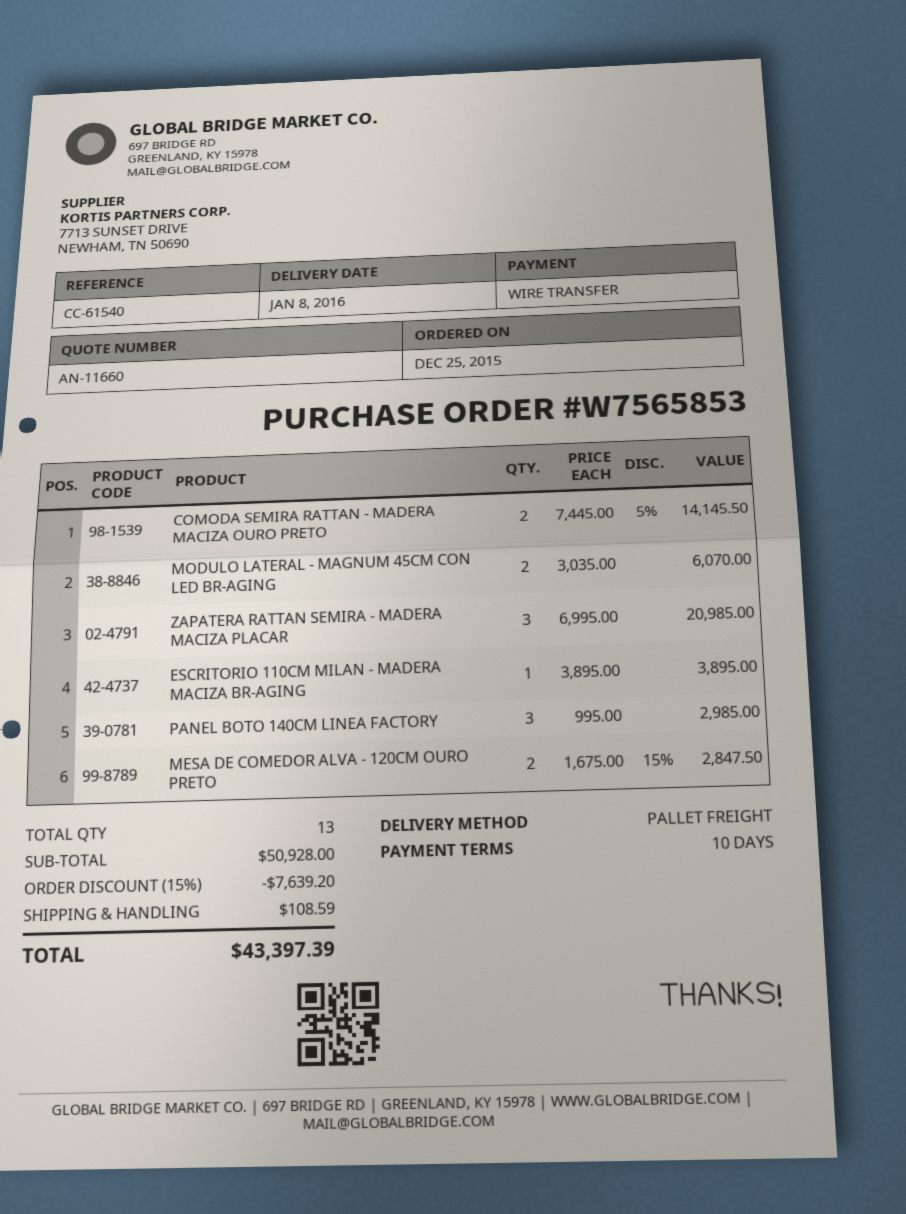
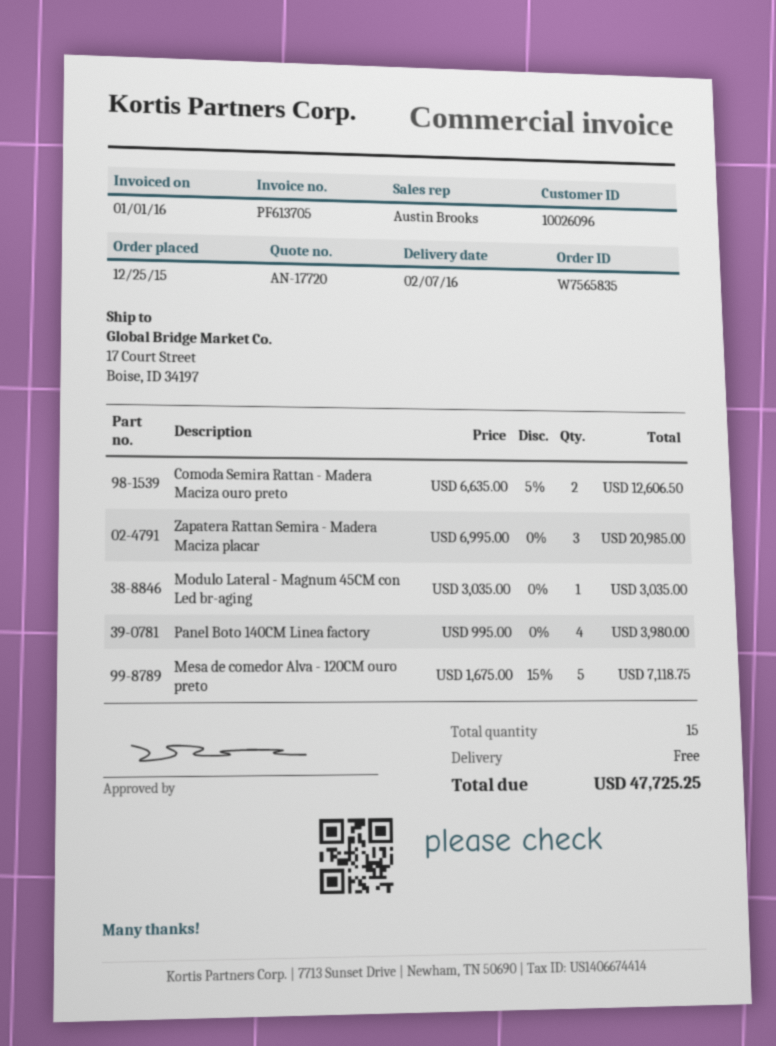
quote number: AN-11660 -> AN-17720
order number: W7565853 -> W7565835
delivery date: 2016-01-08 -> 2016-02-07
COMODA SEMIRA RATTAN - MADERA MACIZA OURO PRETO: 2 x 7445.00 - 5% = 14145.50 -> 2 x 6635.00 - 5% = 12606.50
MODULO LATERAL - MAGNUM 45CM CON LED BR-AGING: 2 x 3035.00 = 6070.00 -> 1 x 3035.00 = 3035.00
ESCRITORIO 110CM MILAN - MADERA MACIZA BR-AGING: 1 x 3895.00 = 3895.00 -> none
PANEL BOTO 140CM LINEA FACTORY: 3 x 995.00 = 2985.00 -> 4 x 995.00 = 3980.00
MESA DE COMEDOR ALVA - 120CM OURO PRETO: 2 x 1675.00 - 15% = 2847.50 -> 5 x 1675.00 - 15% = 7118.75
total quantity: 13 -> 15
discount: 15% = 7639.20 -> none
shipping: 108.59 -> 0.00
total: 43397.39 -> 47725.25

